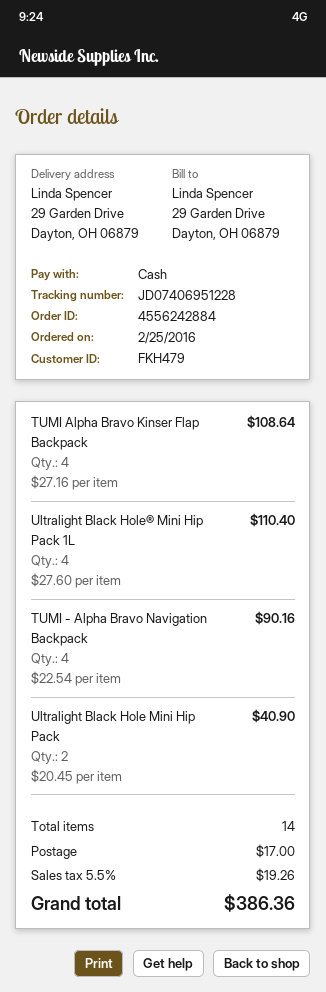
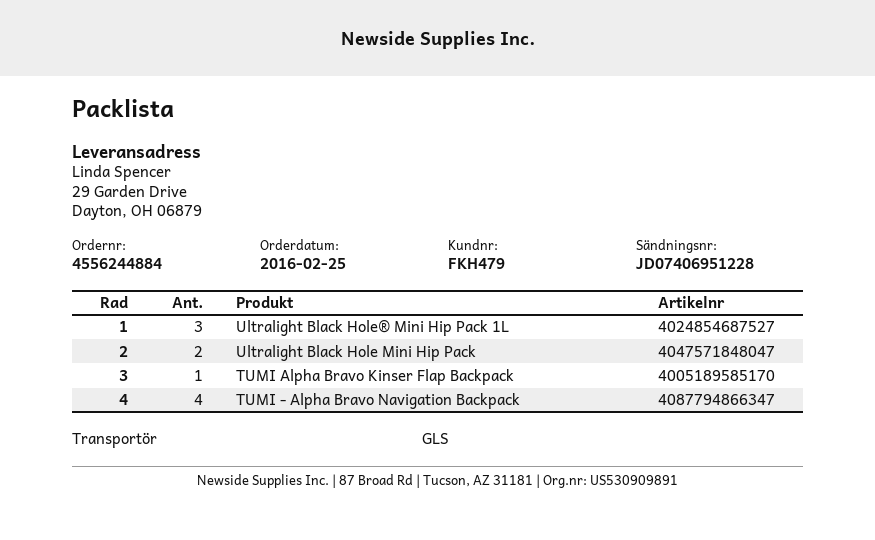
order number: 4556242884 -> 4556244884
TUMI Alpha Bravo Kinser Flap Backpack: 4 -> 1
Ultralight Black Hole® Mini Hip Pack 1L: 4 -> 3

